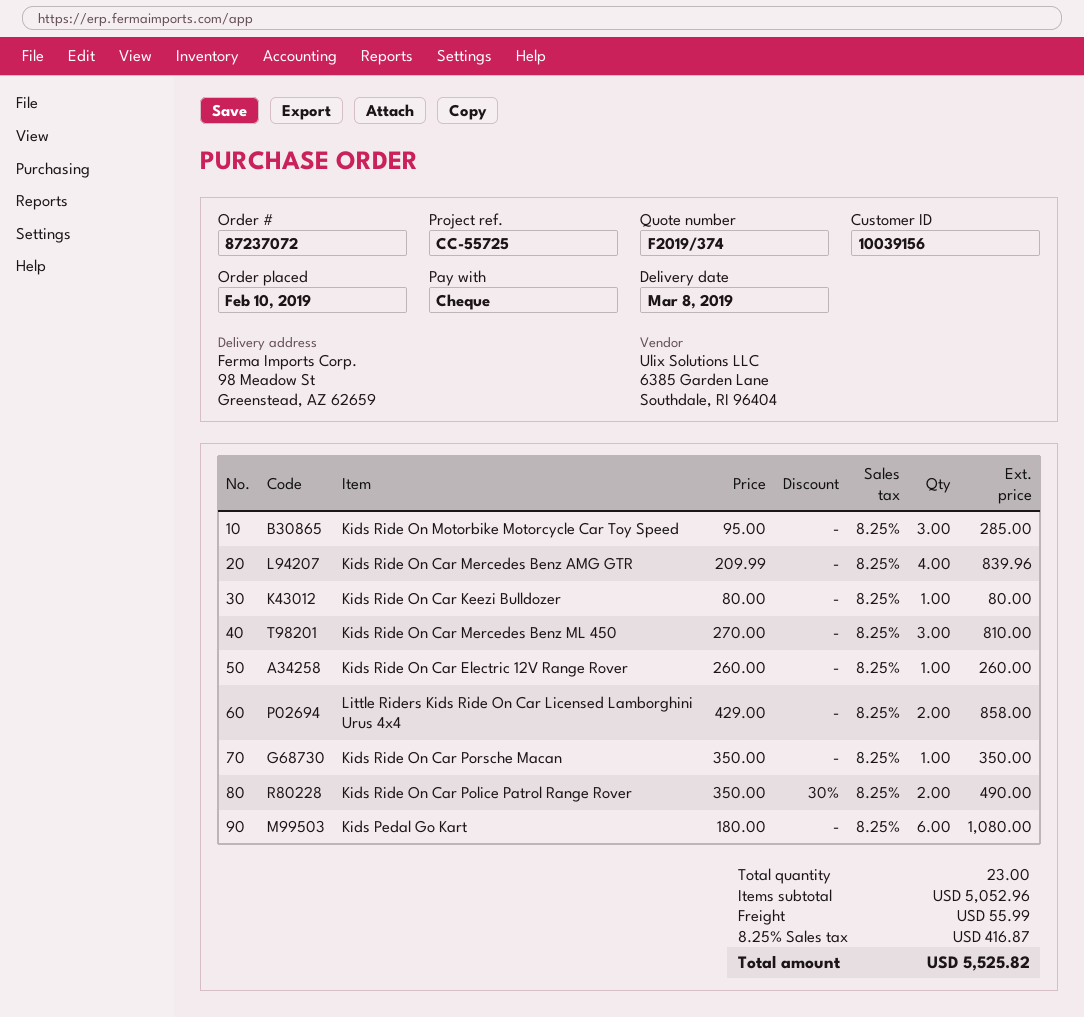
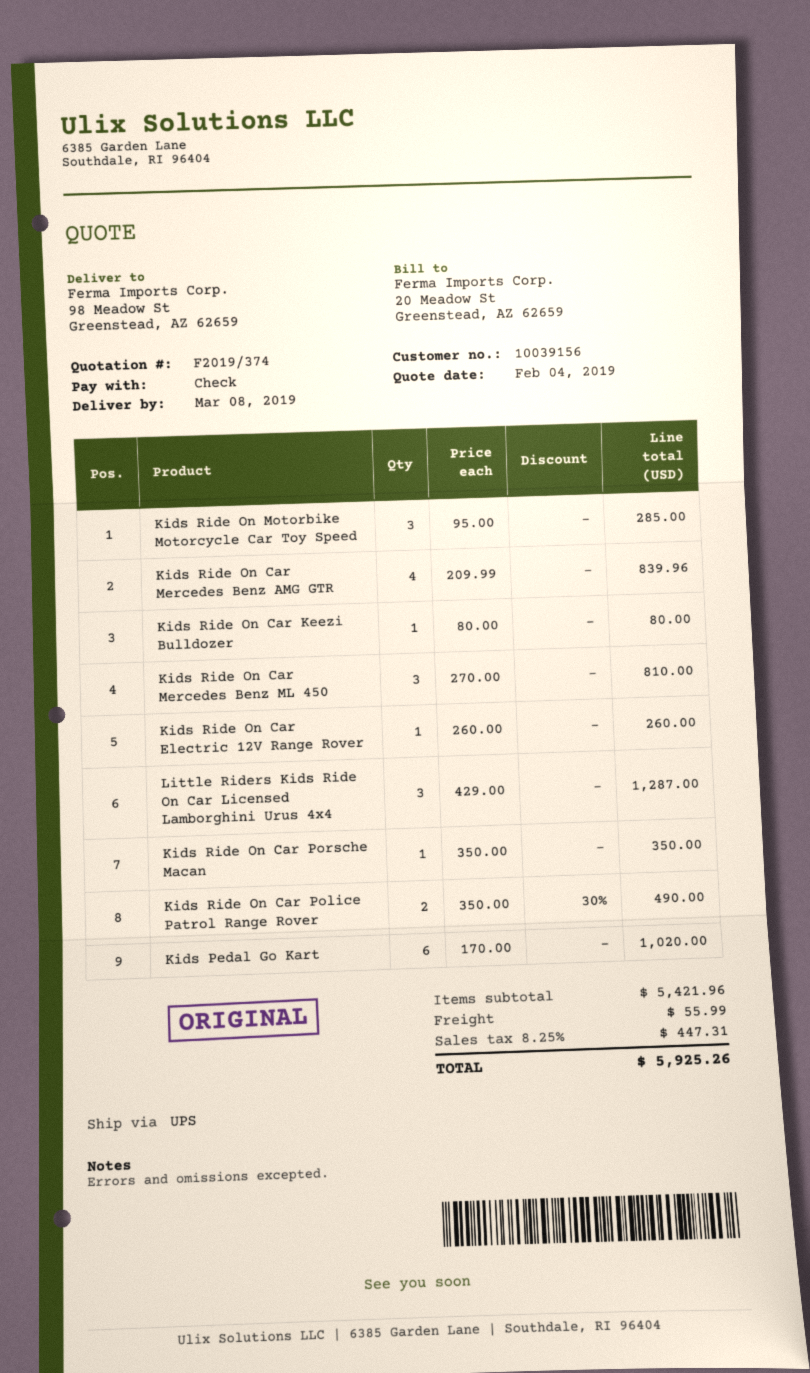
Little Riders Kids Ride On Car Licensed Lamborghini Urus 4x4: 2 x 429.00 = 858.00 -> 3 x 429.00 = 1287.00
Kids Pedal Go Kart: 6 x 180.00 = 1080.00 -> 6 x 170.00 = 1020.00
subtotal: 5052.96 -> 5421.96
tax: 8.25% = 416.87 -> 8.25% = 447.31
total: 5525.82 -> 5925.26

